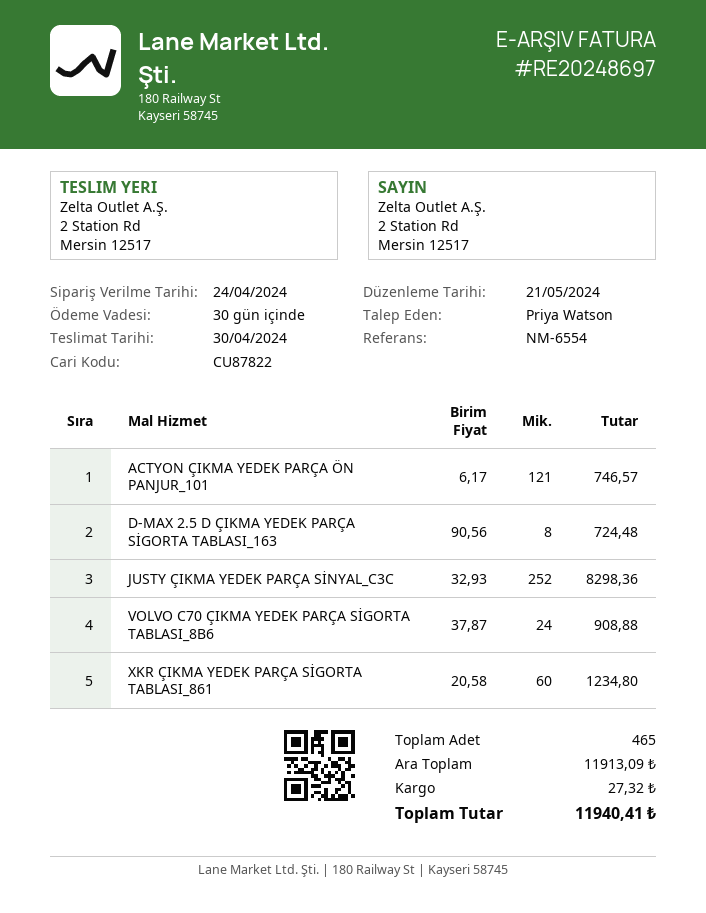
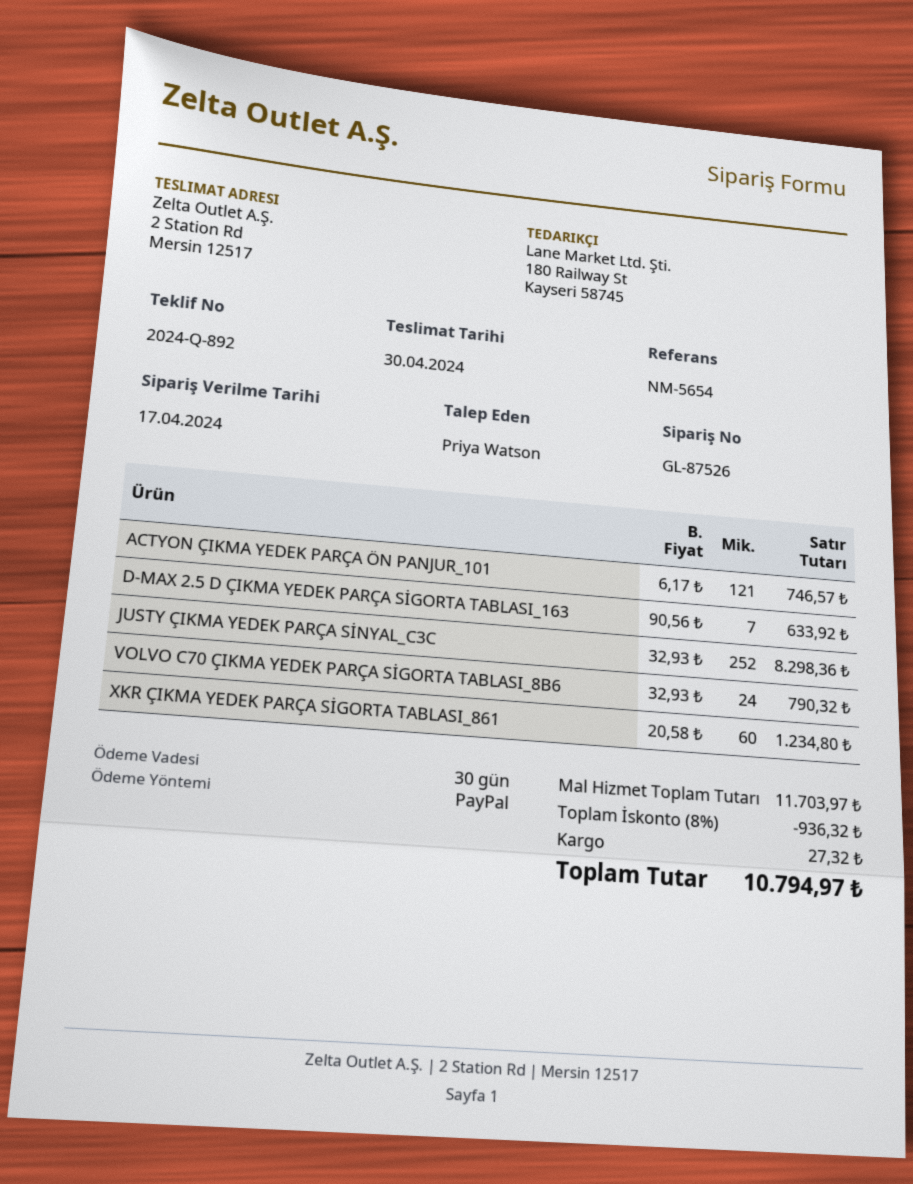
order date: 2024-04-24 -> 2024-04-17
reference: NM-6554 -> NM-5654
D-MAX 2.5 D ÇIKMA YEDEK PARÇA SİGORTA TABLASI_163: 8 x 90.56 = 724.48 -> 7 x 90.56 = 633.92
VOLVO C70 ÇIKMA YEDEK PARÇA SİGORTA TABLASI_8B6: 24 x 37.87 = 908.88 -> 24 x 32.93 = 790.32
subtotal: 11913.09 -> 11703.97
discount: none -> 8% = 936.32
total: 11940.41 -> 10794.97

